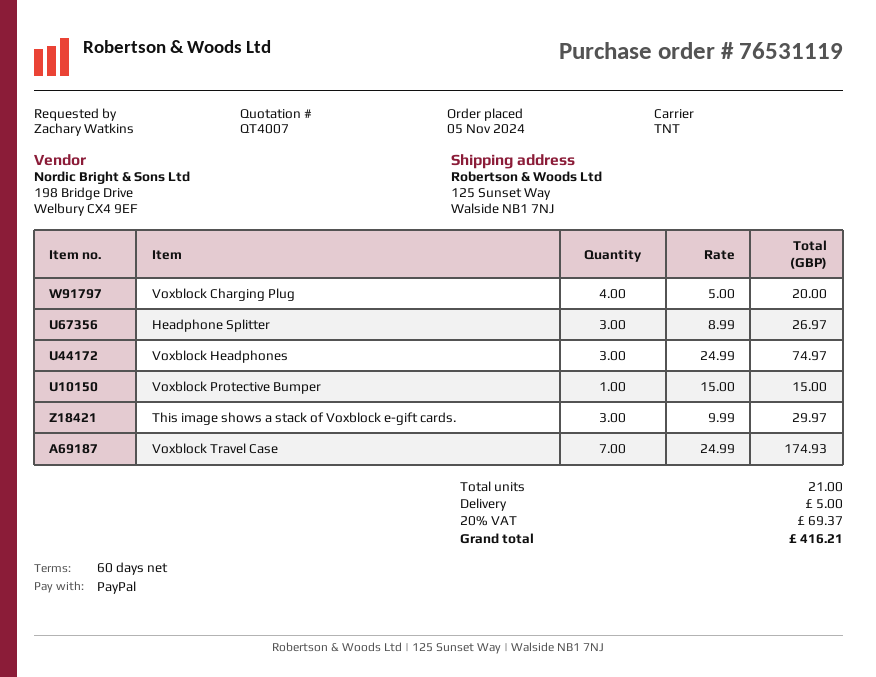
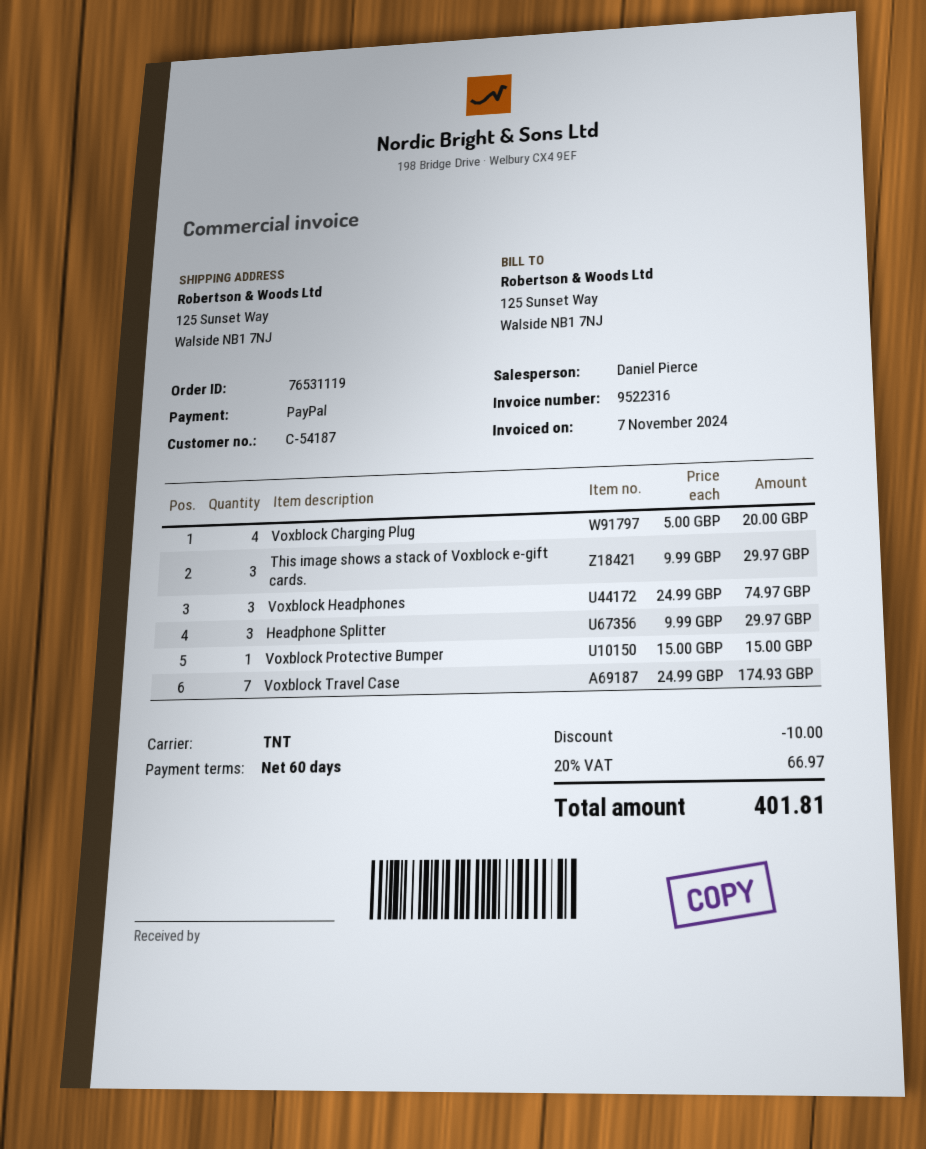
Headphone Splitter: 3 x 8.99 = 26.97 -> 3 x 9.99 = 29.97
discount: none -> 10.00
shipping: 5.00 -> none
tax: 20% = 69.37 -> 20% = 66.97
total: 416.21 -> 401.81

